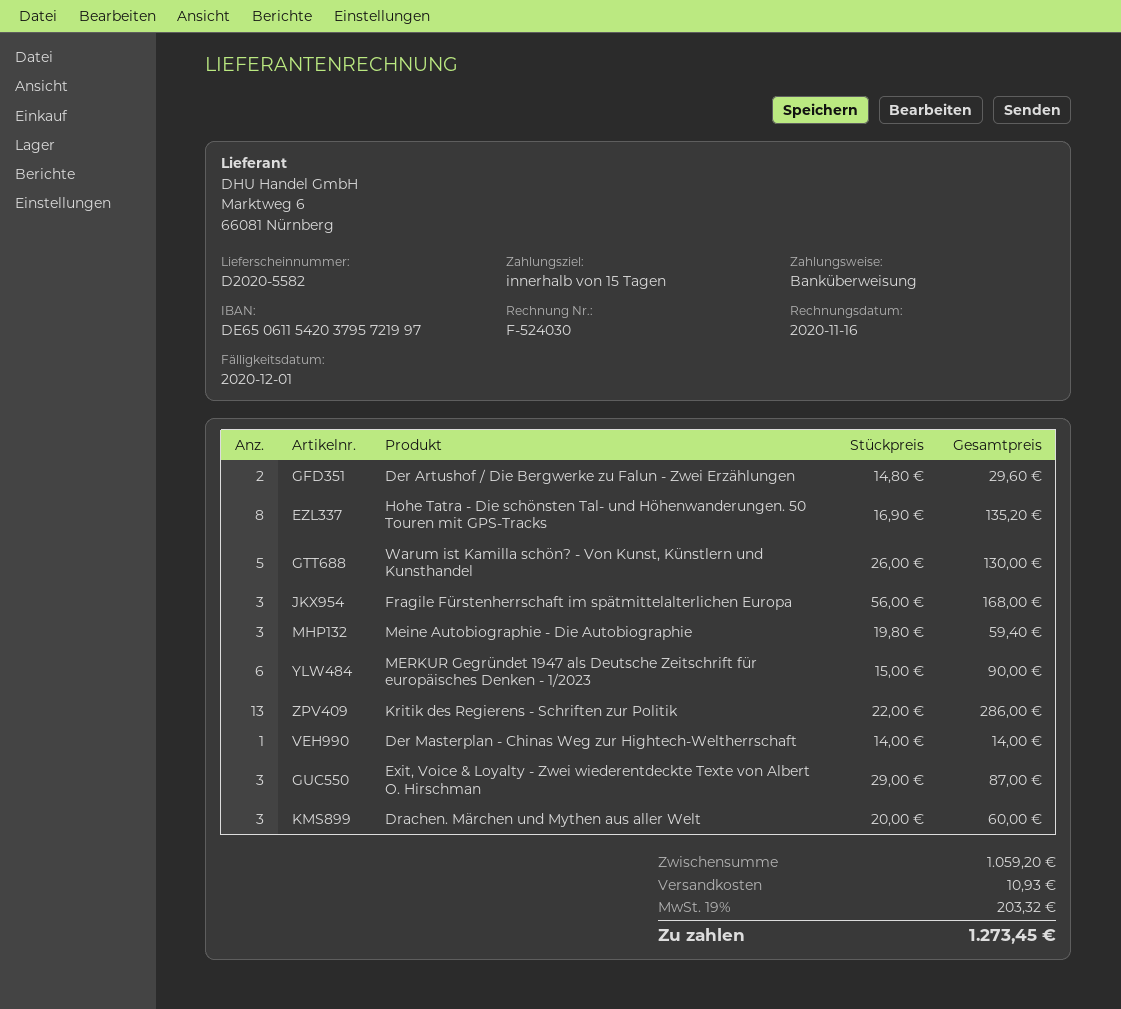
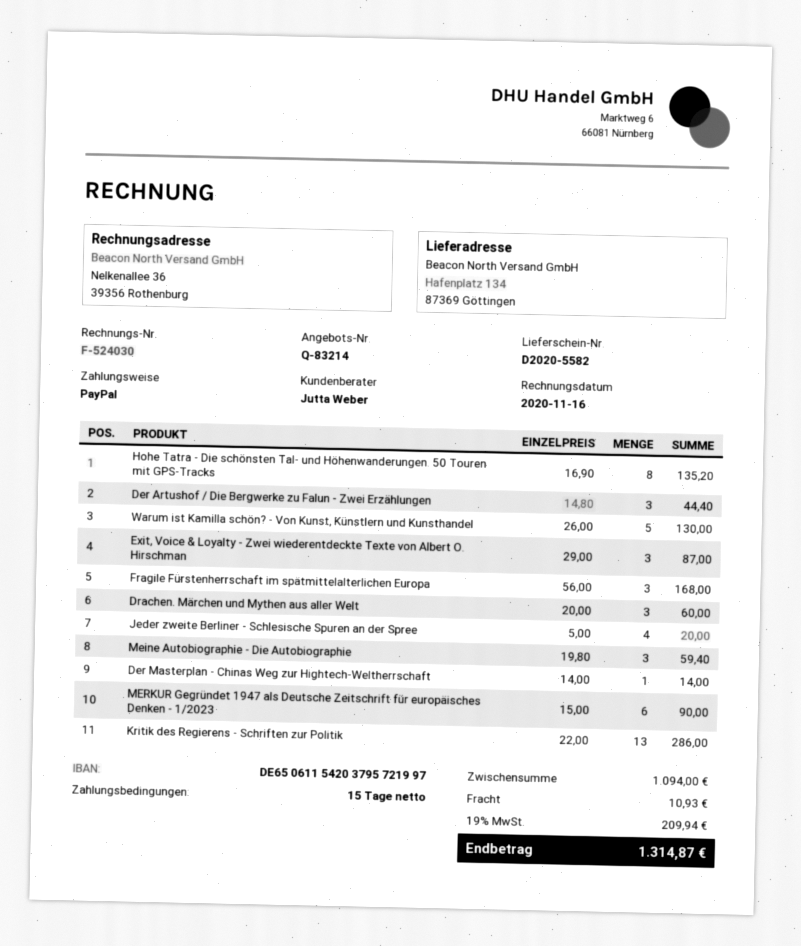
payment method: bank transfer -> PayPal
Der Artushof / Die Bergwerke zu Falun - Zwei Erzählungen: 2 x 14.80 = 29.60 -> 3 x 14.80 = 44.40
Jeder zweite Berliner - Schlesische Spuren an der Spree: none -> 4 x 5.00 = 20.00
subtotal: 1059.20 -> 1094.00
tax: 19% = 203.32 -> 19% = 209.94
total: 1273.45 -> 1314.87

